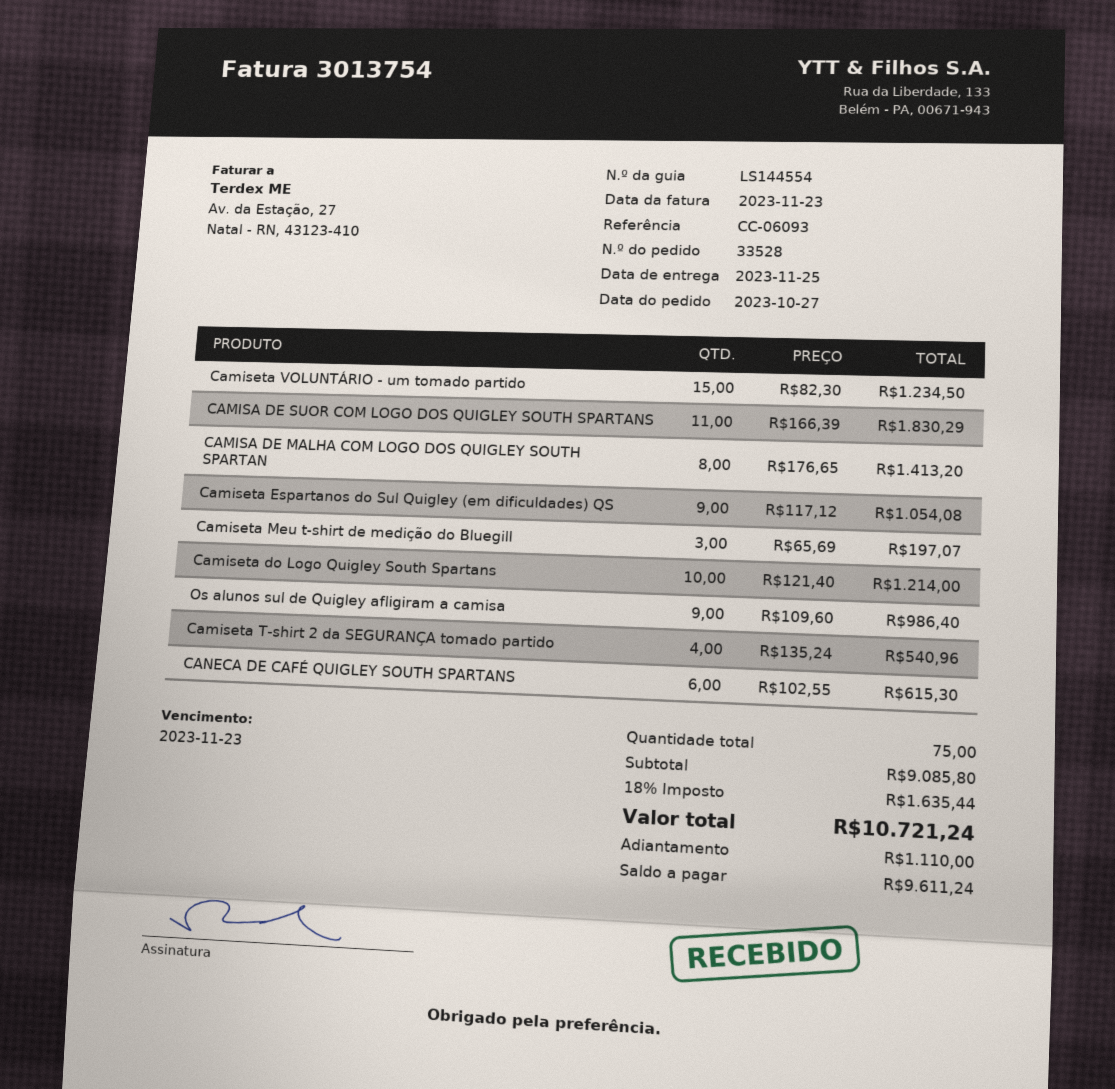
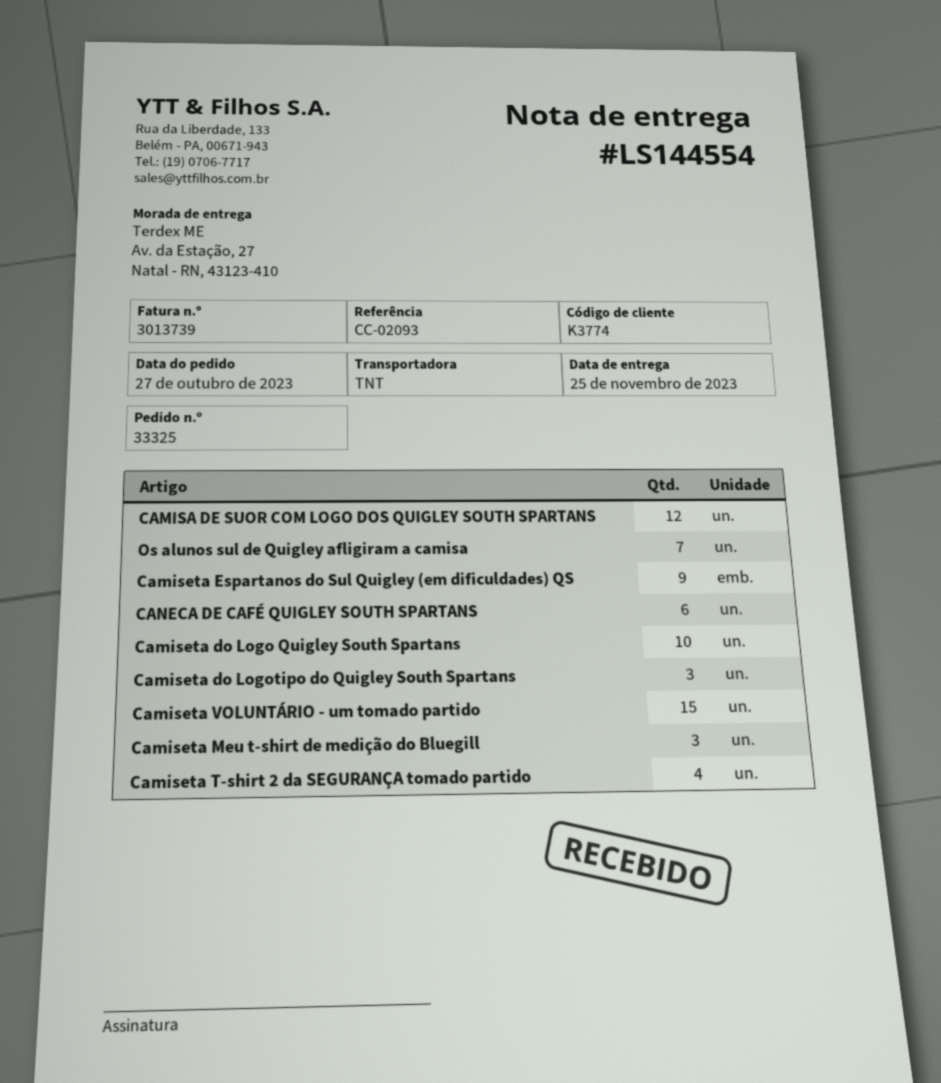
order number: 33528 -> 33325
invoice number: 3013754 -> 3013739
reference: CC-06093 -> CC-02093
CAMISA DE SUOR COM LOGO DOS QUIGLEY SOUTH SPARTANS: 11 -> 12
CAMISA DE MALHA COM LOGO DOS QUIGLEY SOUTH SPARTAN: 8 -> none
Os alunos sul de Quigley afligiram a camisa: 9 -> 7
Camiseta do Logotipo do Quigley South Spartans: none -> 3

